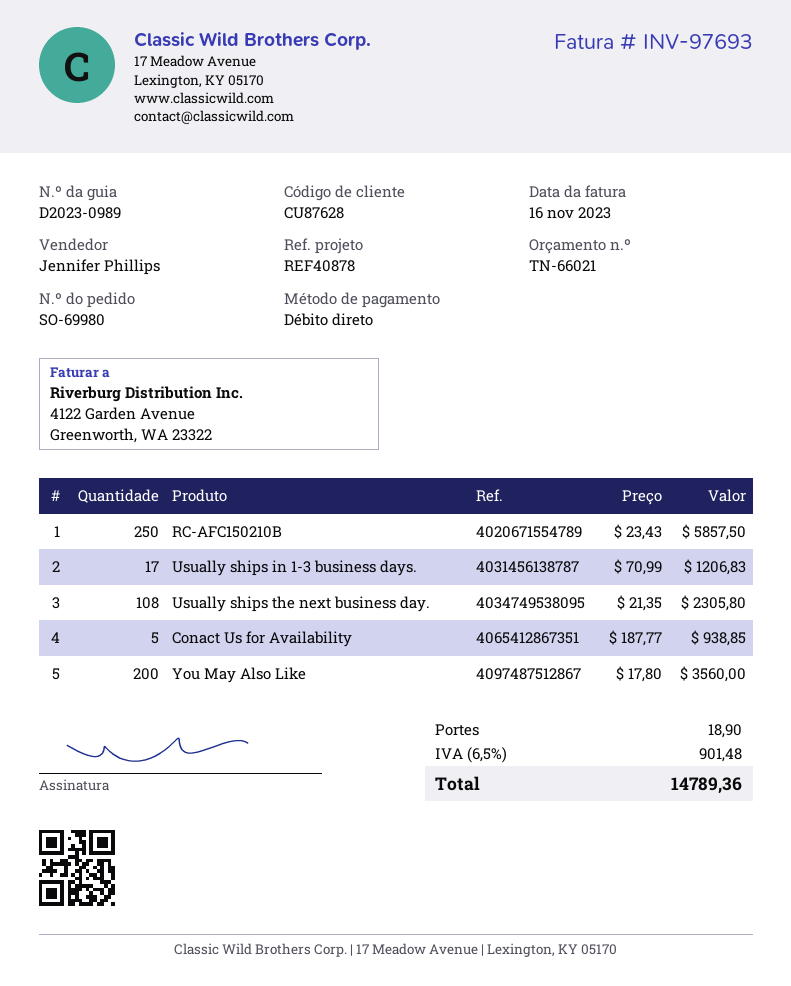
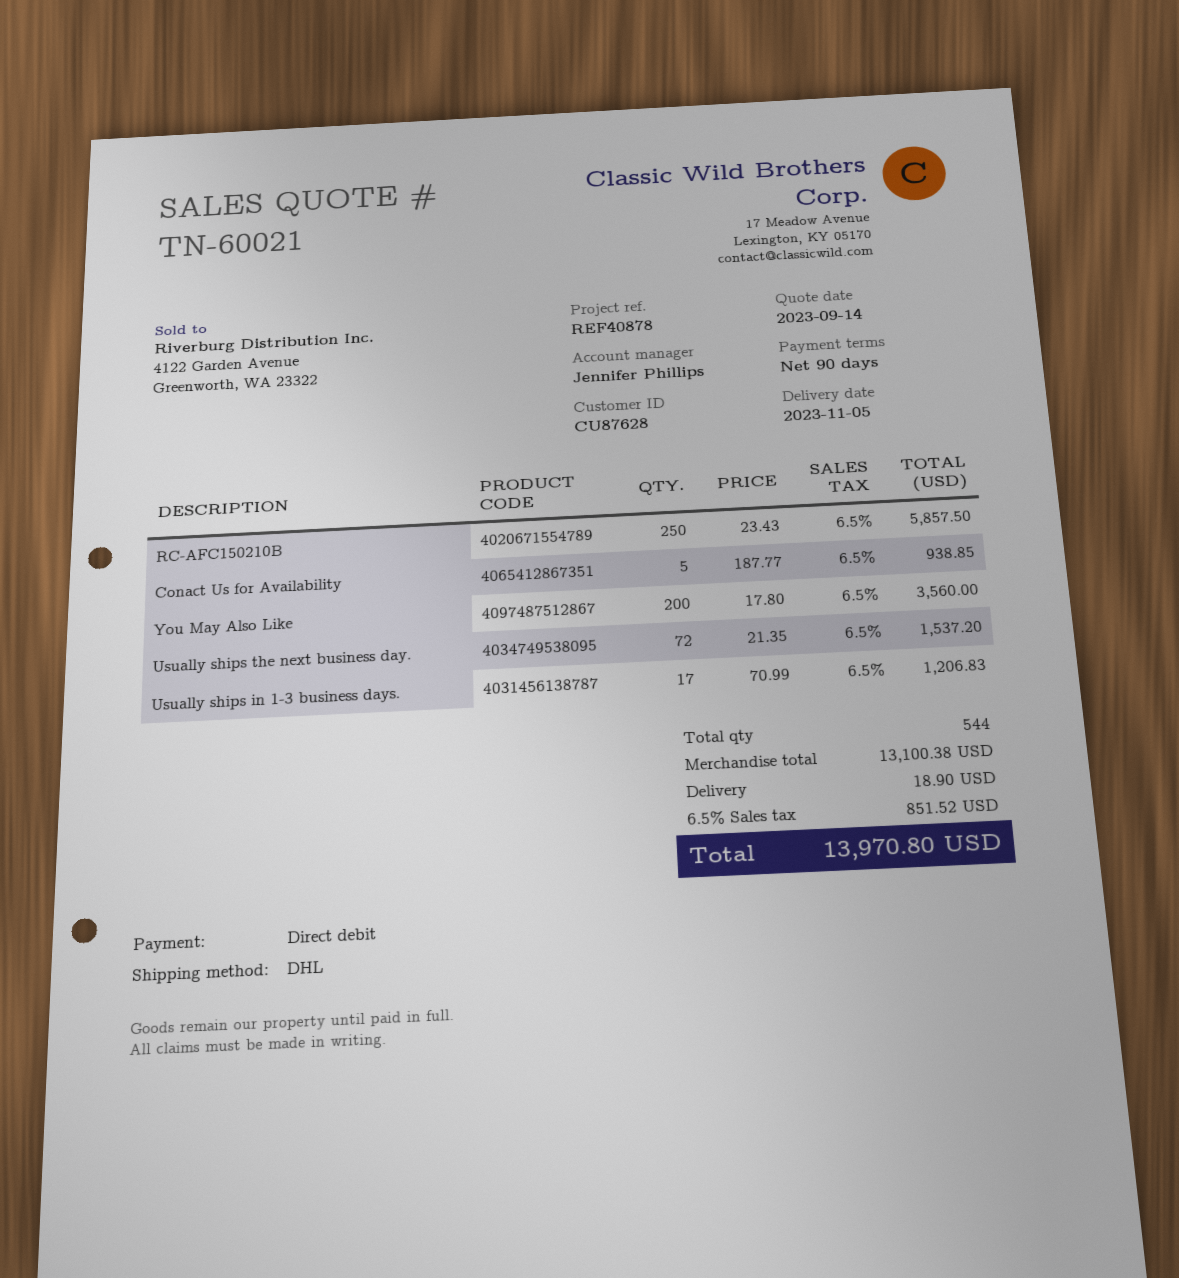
quote number: TN-66021 -> TN-60021
Usually ships the next business day.: 108 x 21.35 = 2305.80 -> 72 x 21.35 = 1537.20
tax: 6.5% = 901.48 -> 6.5% = 851.52
total: 14789.36 -> 13970.80

